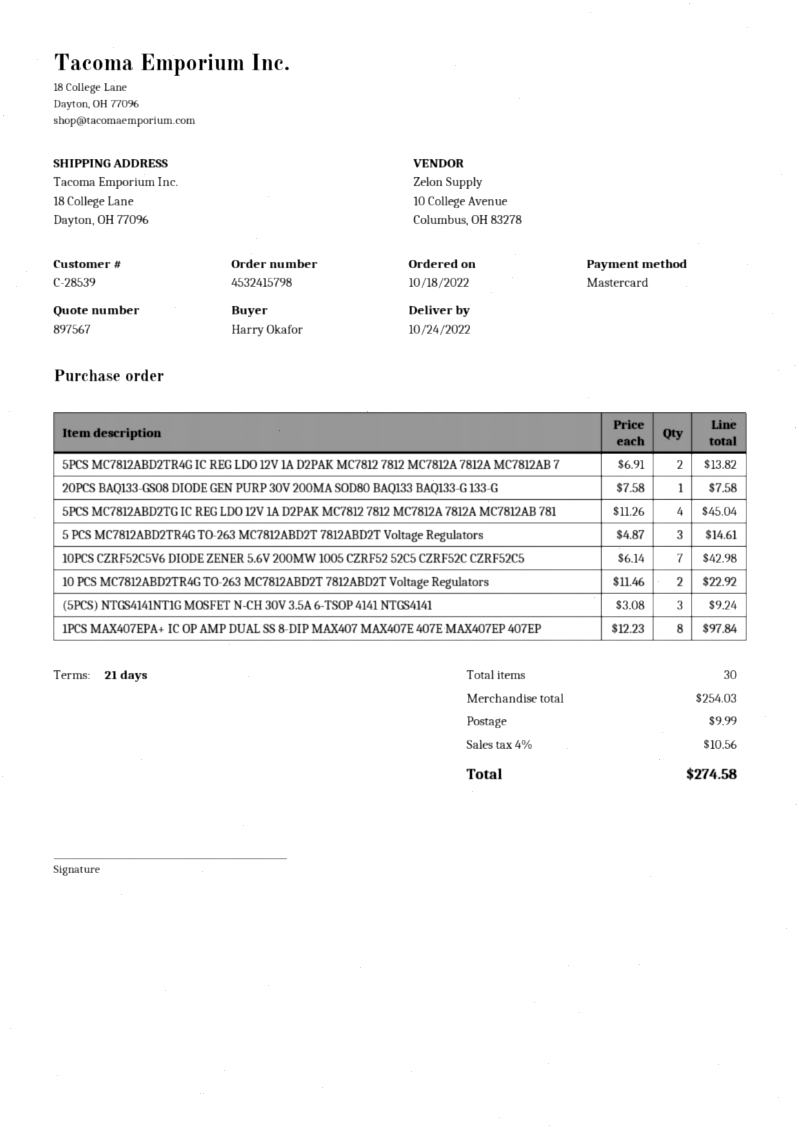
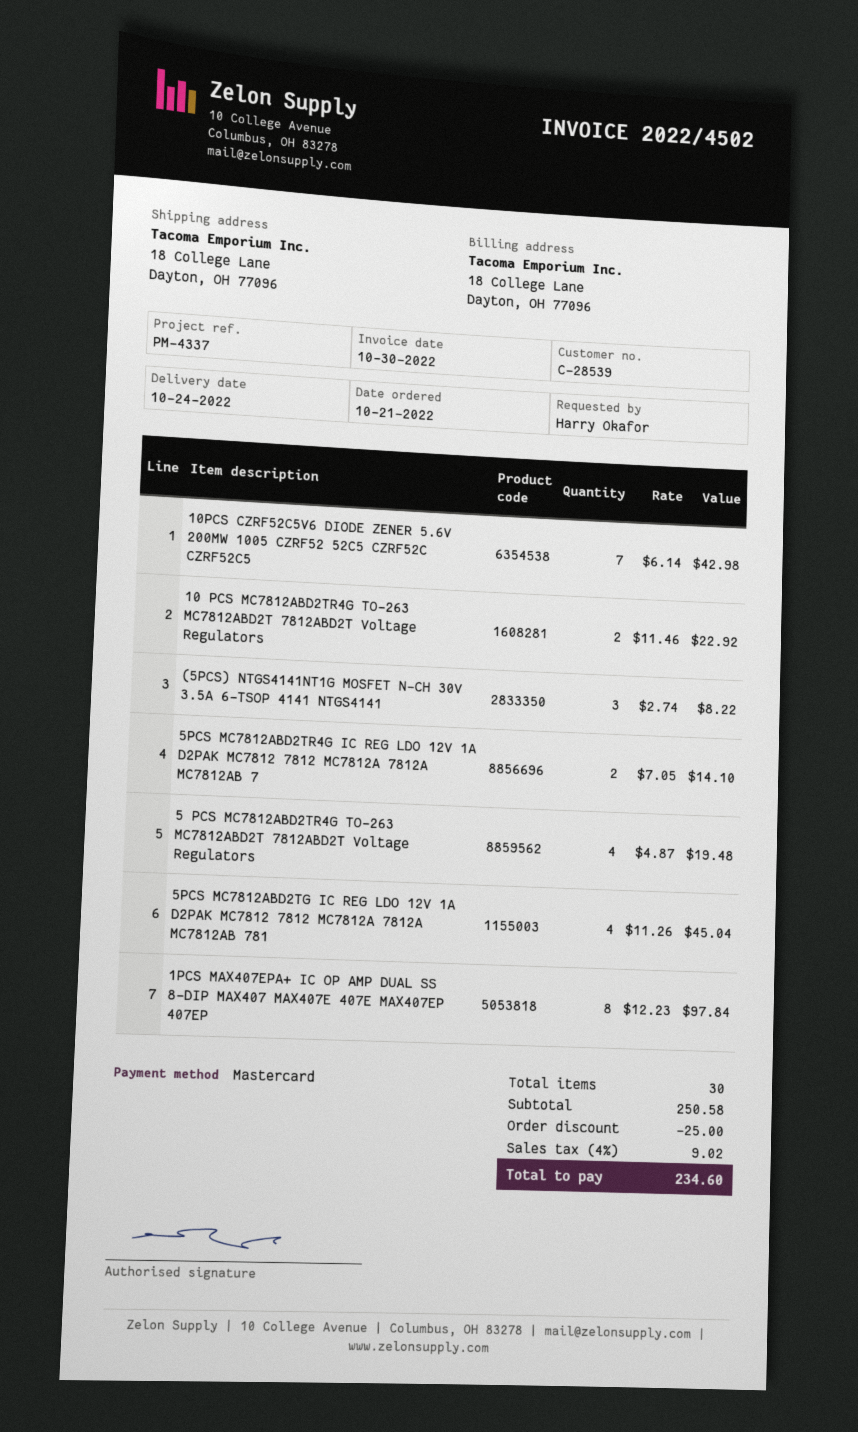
order date: 2022-10-18 -> 2022-10-21
5PCS MC7812ABD2TR4G IC REG LDO 12V 1A D2PAK MC7812 7812 MC7812A 7812A MC7812AB 7: 2 x 6.91 = 13.82 -> 2 x 7.05 = 14.10
20PCS BAQ133-GS08 DIODE GEN PURP 30V 200MA SOD80 BAQ133 BAQ133-G 133-G: 1 x 7.58 = 7.58 -> none
5 PCS MC7812ABD2TR4G TO-263 MC7812ABD2T 7812ABD2T Voltage Regulators: 3 x 4.87 = 14.61 -> 4 x 4.87 = 19.48
(5PCS) NTGS4141NT1G MOSFET N-CH 30V 3.5A 6-TSOP 4141 NTGS4141: 3 x 3.08 = 9.24 -> 3 x 2.74 = 8.22
subtotal: 254.03 -> 250.58
discount: none -> 25.00
shipping: 9.99 -> none
tax: 4% = 10.56 -> 4% = 9.02
total: 274.58 -> 234.60

